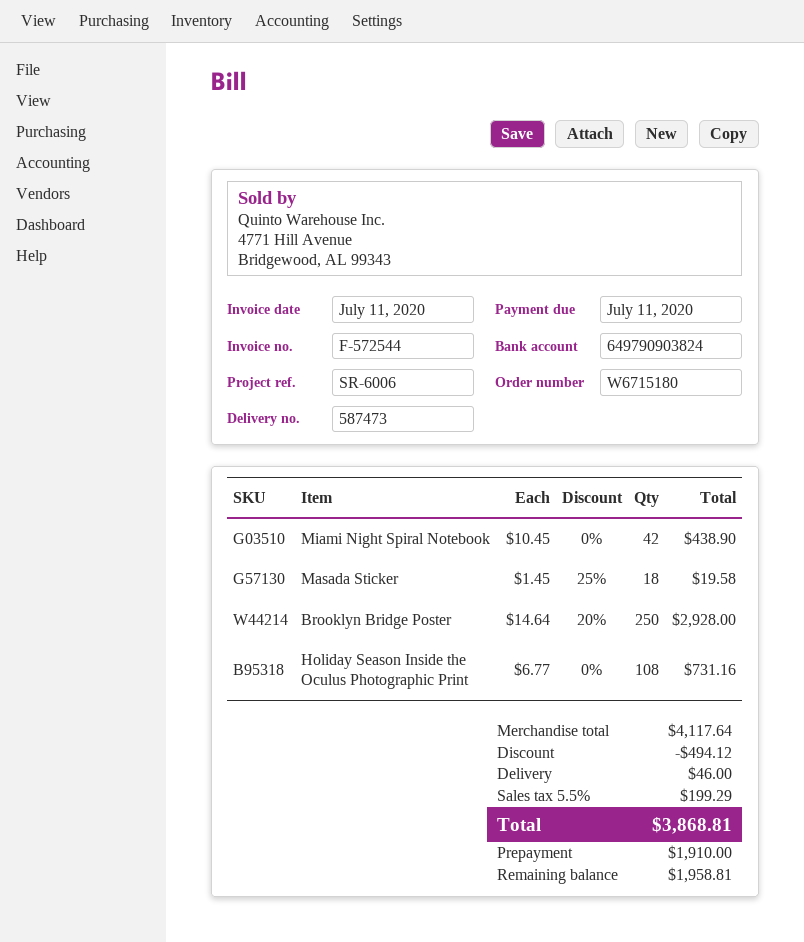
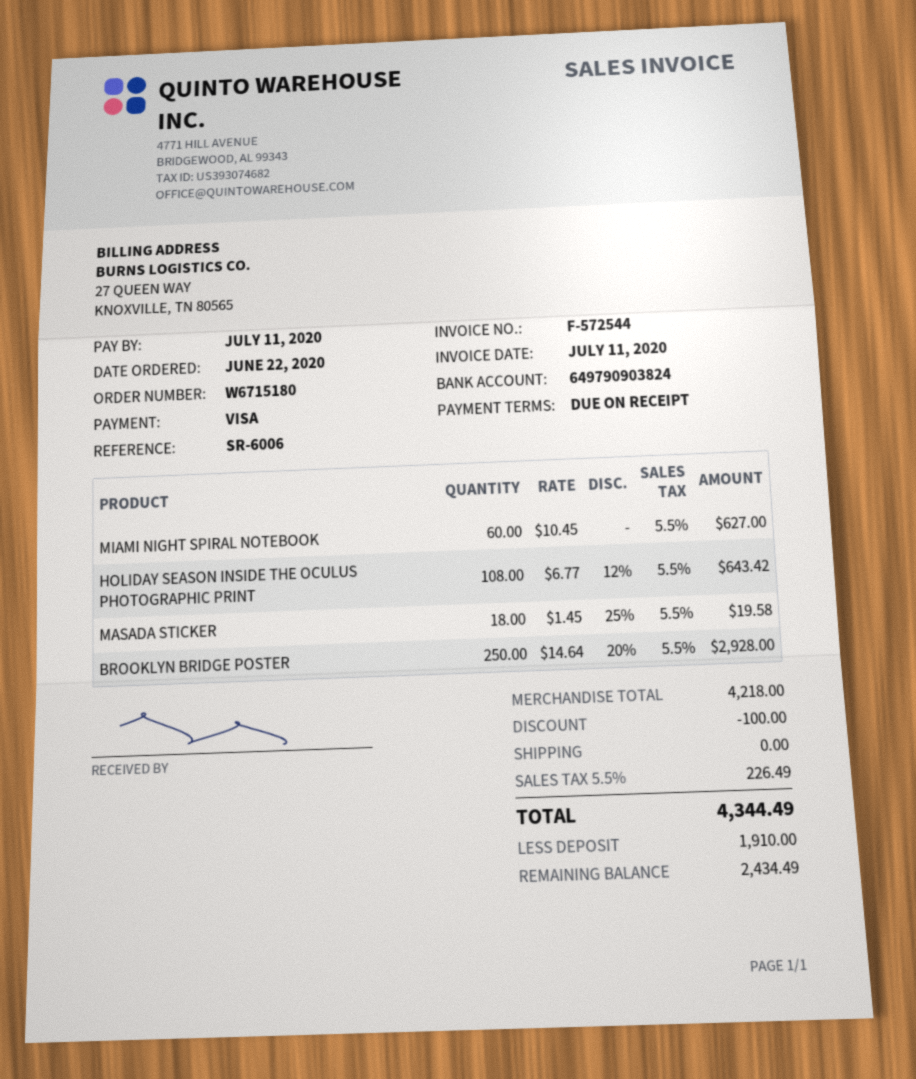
Miami Night Spiral Notebook: 42 x 10.45 = 438.90 -> 60 x 10.45 = 627.00
Holiday Season Inside the Oculus Photographic Print: 108 x 6.77 = 731.16 -> 108 x 6.77 - 12% = 643.42
subtotal: 4117.64 -> 4218.00
discount: 494.12 -> 100.00
shipping: 46.00 -> 0.00
tax: 5.5% = 199.29 -> 5.5% = 226.49
total: 3868.81 -> 4344.49
balance: 1958.81 -> 2434.49

